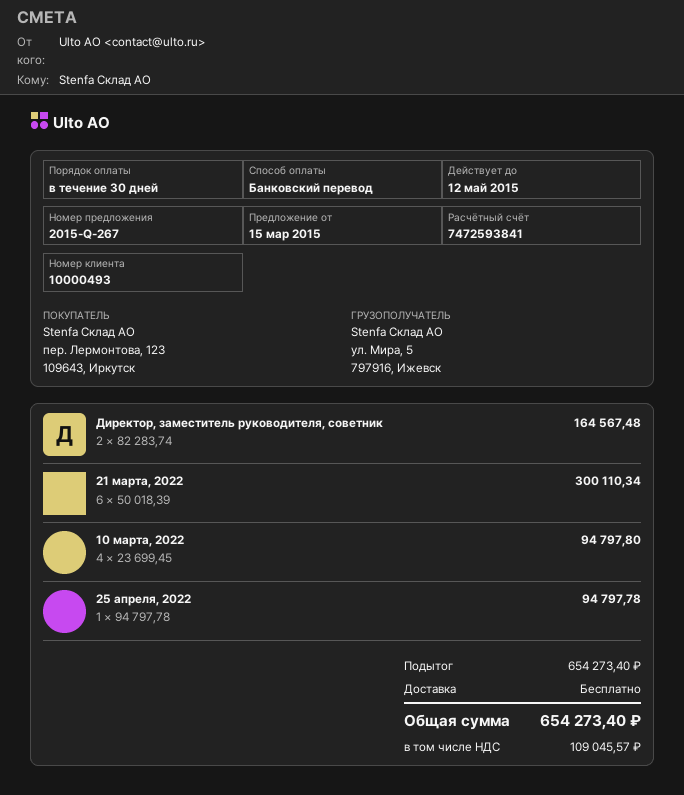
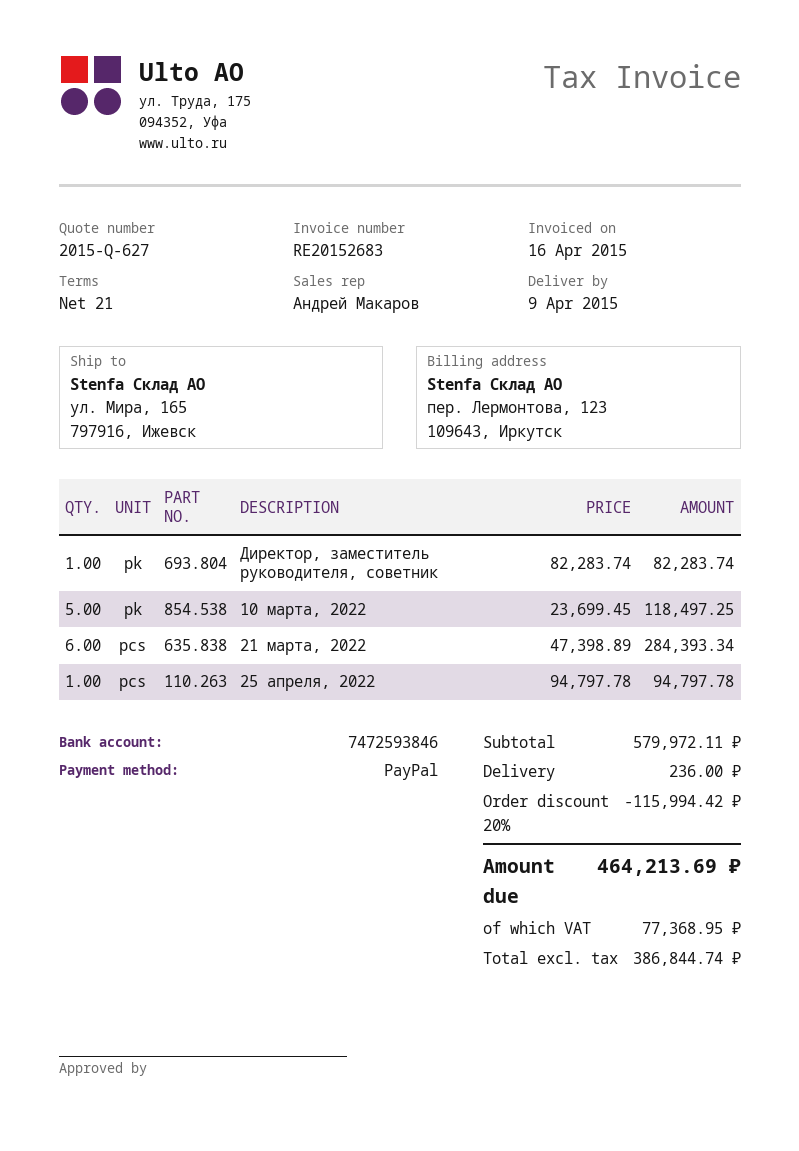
quote number: 2015-Q-267 -> 2015-Q-627
payment terms: 30 days -> 21 days
payment method: bank transfer -> PayPal
bank account: 7472593841 -> 7472593846
ship to: ул. Мира, 5, 797916, Ижевск -> ул. Мира, 165, 797916, Ижевск
Директор, заместитель руководителя, советник: 2 x 82283.74 = 164567.48 -> 1 x 82283.74 = 82283.74
21 марта, 2022: 6 x 50018.39 = 300110.34 -> 6 x 47398.89 = 284393.34
10 марта, 2022: 4 x 23699.45 = 94797.80 -> 5 x 23699.45 = 118497.25
subtotal: 654273.40 -> 579972.11
discount: none -> 20% = 115994.42
shipping: 0.00 -> 236.00
tax: 109045.57 -> 77368.95
total: 654273.40 -> 464213.69

